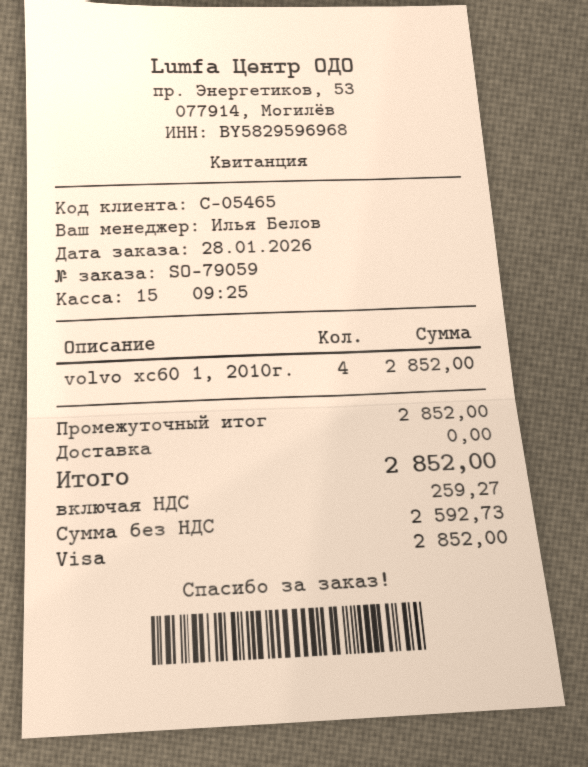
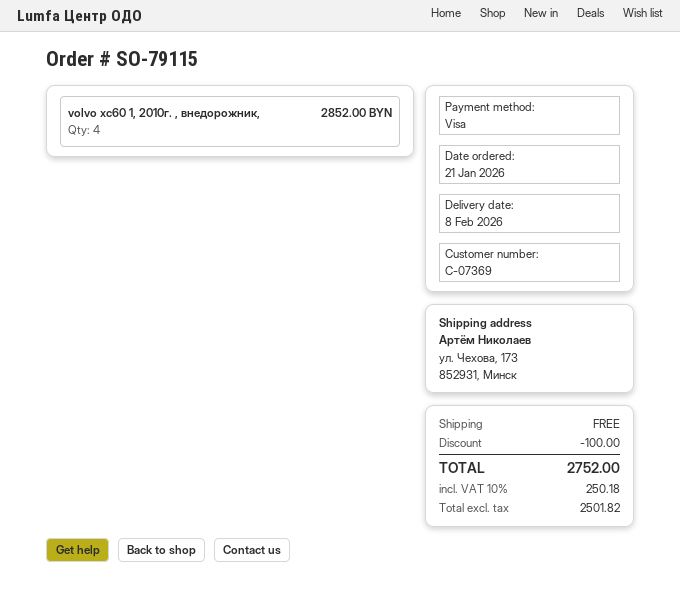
order number: SO-79059 -> SO-79115
order date: 2026-01-28 -> 2026-01-21
customer number: C-05465 -> C-07369
discount: none -> 100.00
net: 2592.73 -> 2501.82
tax: 259.27 -> 250.18
total: 2852.00 -> 2752.00

